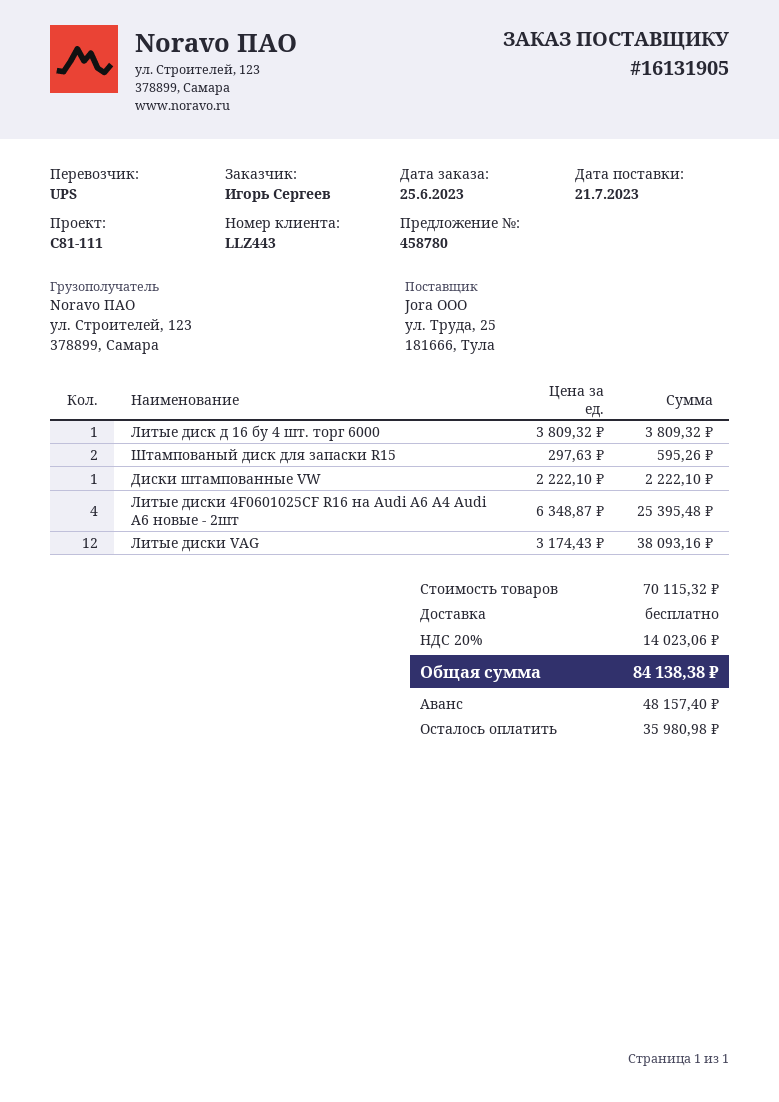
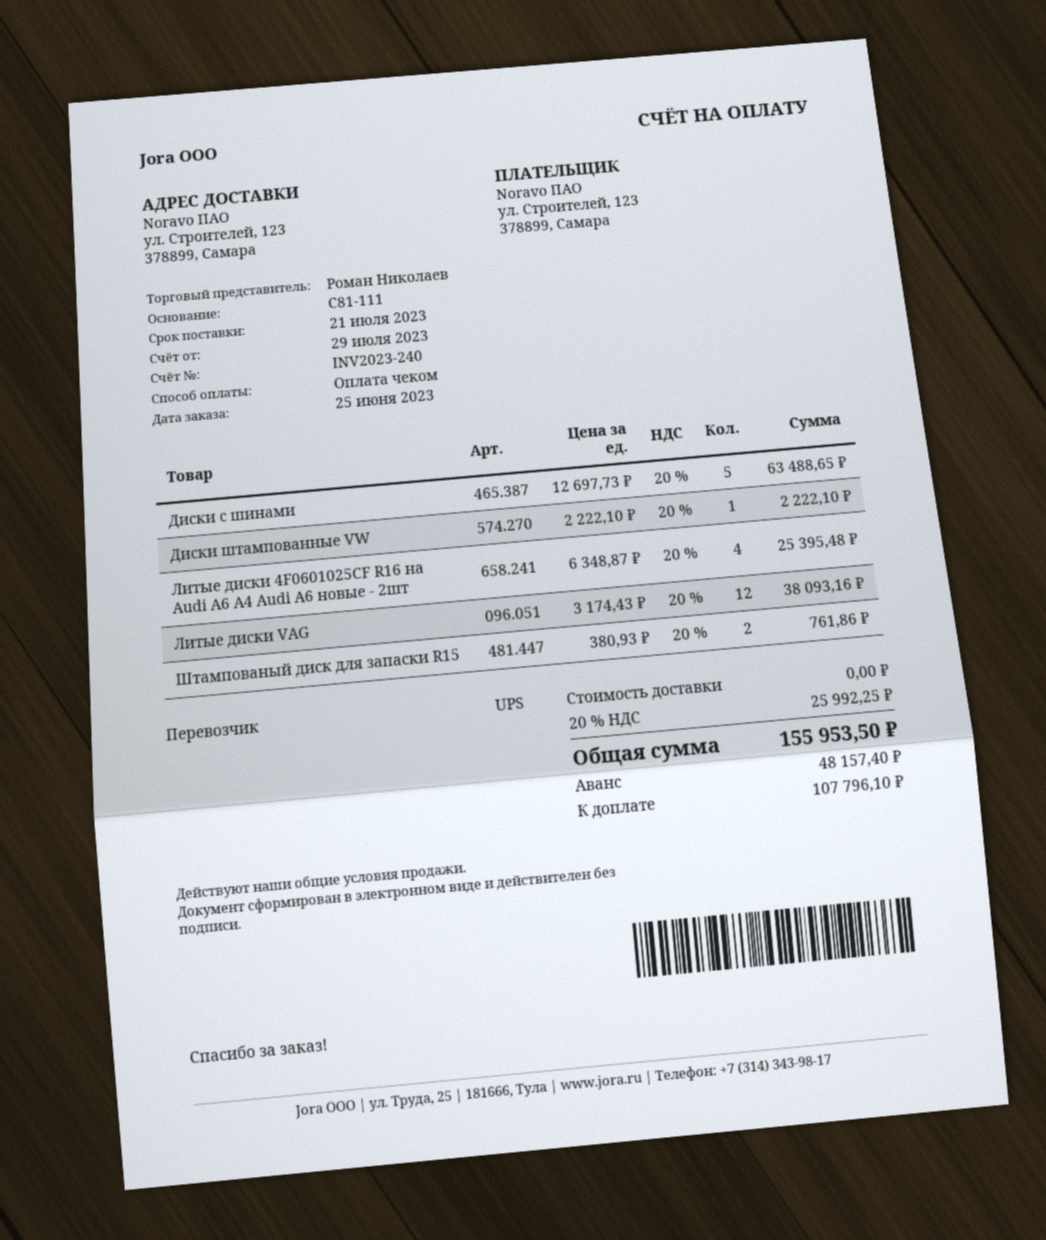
Литые диск д 16 бу 4 шт. торг 6000: 1 x 3809.32 = 3809.32 -> none
Штампованый диск для запаски R15: 2 x 297.63 = 595.26 -> 2 x 380.93 = 761.86
Диски с шинами: none -> 5 x 12697.73 = 63488.65
tax: 20% = 14023.06 -> 20% = 25992.25
total: 84138.38 -> 155953.50
balance: 35980.98 -> 107796.10

